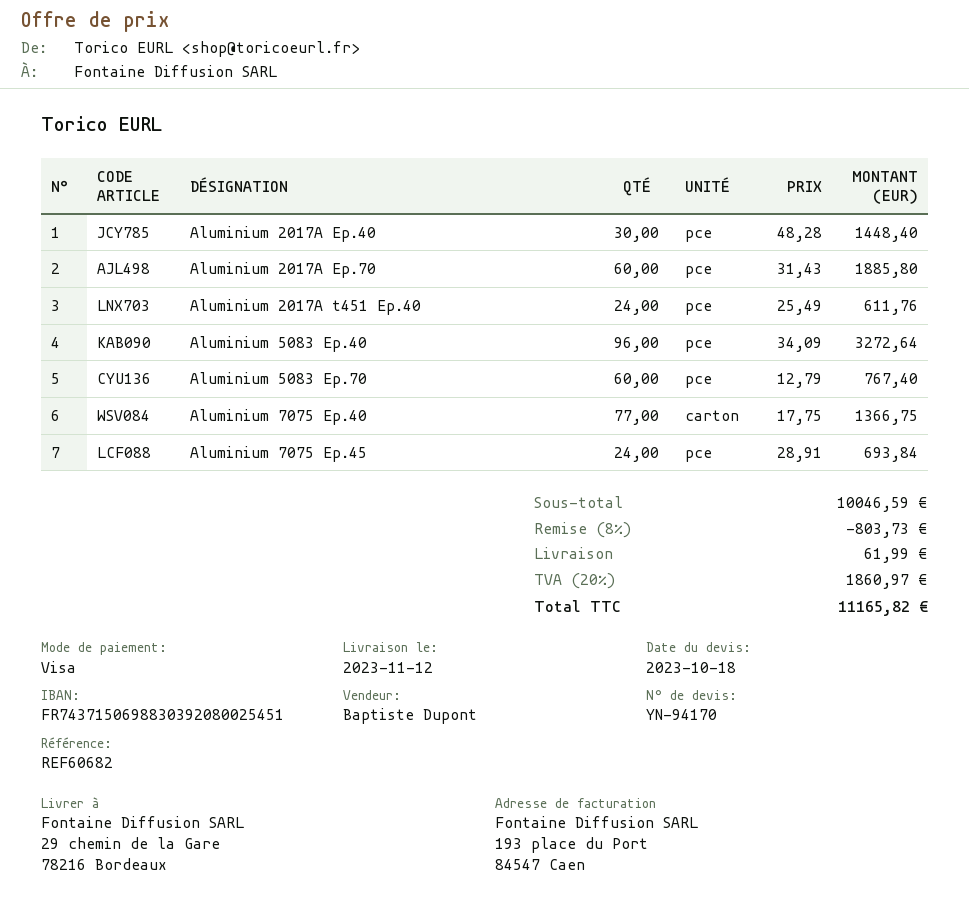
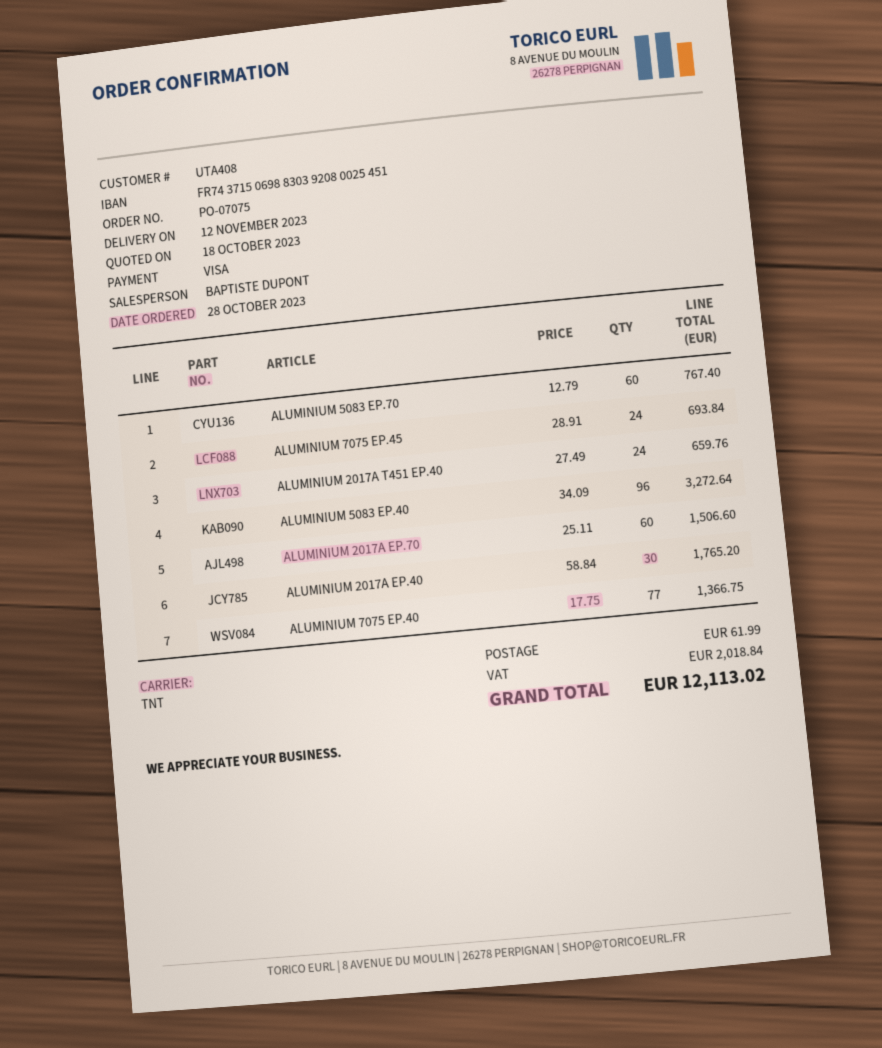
Aluminium 2017A Ep.40: 30 x 48.28 = 1448.40 -> 30 x 58.84 = 1765.20
Aluminium 2017A Ep.70: 60 x 31.43 = 1885.80 -> 60 x 25.11 = 1506.60
Aluminium 2017A t451 Ep.40: 24 x 25.49 = 611.76 -> 24 x 27.49 = 659.76
discount: 8% = 803.73 -> none
tax: 1860.97 -> 2018.84
total: 11165.82 -> 12113.02

